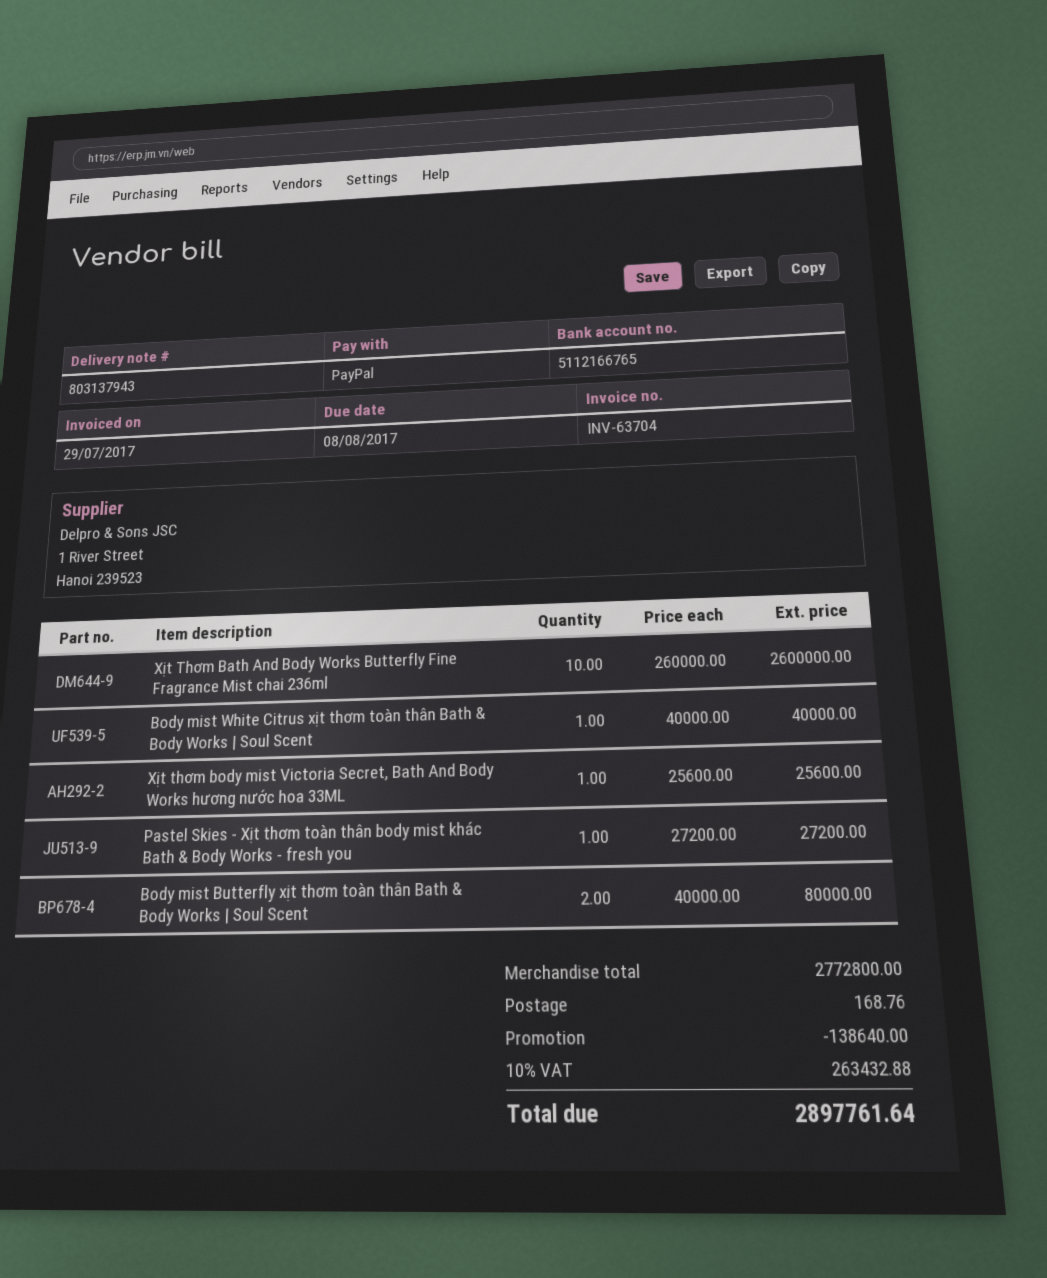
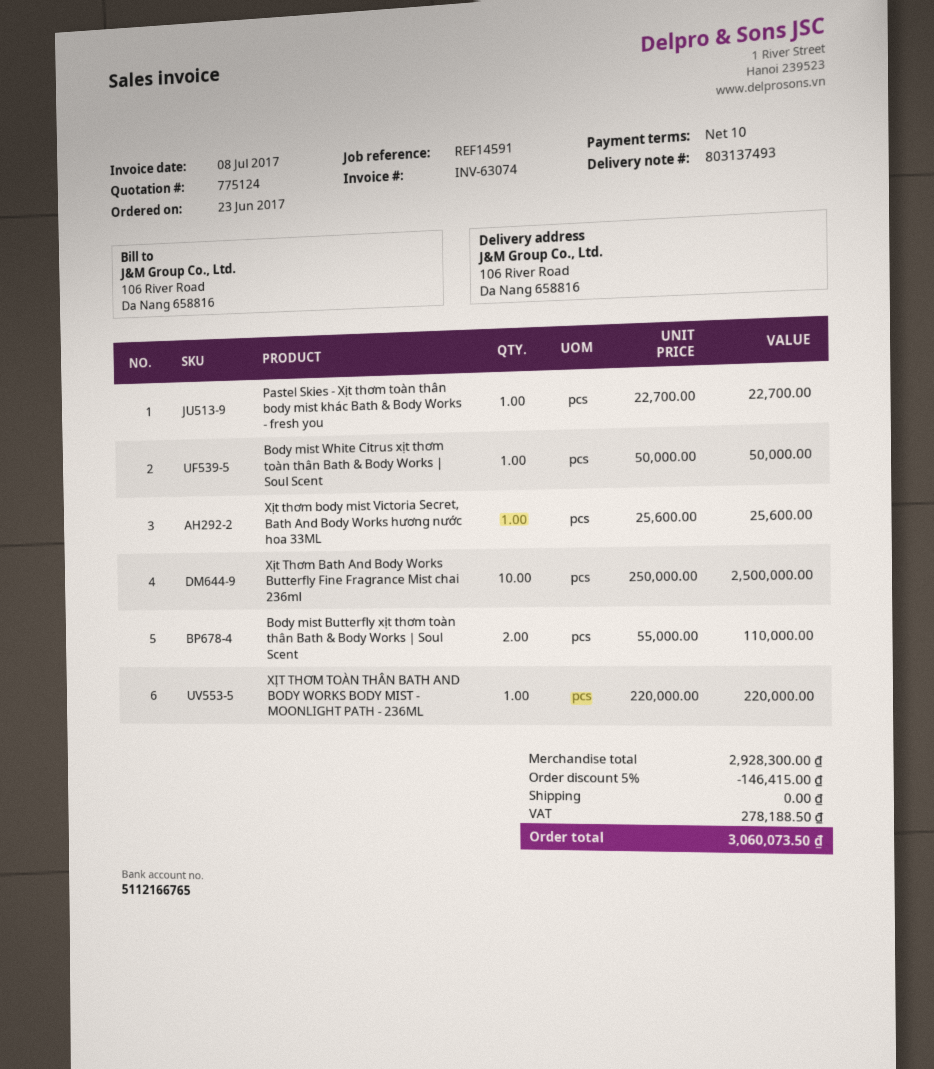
delivery note number: 803137943 -> 803137493
invoice number: INV-63704 -> INV-63074
invoice date: 2017-07-29 -> 2017-07-08
Xịt Thơm Bath And Body Works Butterfly Fine Fragrance Mist chai 236ml: 10 x 260000.00 = 2600000.00 -> 10 x 250000.00 = 2500000.00
Body mist White Citrus xịt thơm toàn thân Bath & Body Works | Soul Scent: 1 x 40000.00 = 40000.00 -> 1 x 50000.00 = 50000.00
Pastel Skies - Xịt thơm toàn thân body mist khác Bath & Body Works - fresh you: 1 x 27200.00 = 27200.00 -> 1 x 22700.00 = 22700.00
Body mist Butterfly xịt thơm toàn thân Bath & Body Works | Soul Scent: 2 x 40000.00 = 80000.00 -> 2 x 55000.00 = 110000.00
XỊT THƠM TOÀN THÂN BATH AND BODY WORKS BODY MIST - MOONLIGHT PATH - 236ML: none -> 1 x 220000.00 = 220000.00
subtotal: 2772800.00 -> 2928300.00
discount: 138640.00 -> 146415.00
shipping: 168.76 -> 0.00
tax: 263432.88 -> 278188.50
total: 2897761.64 -> 3060073.50

